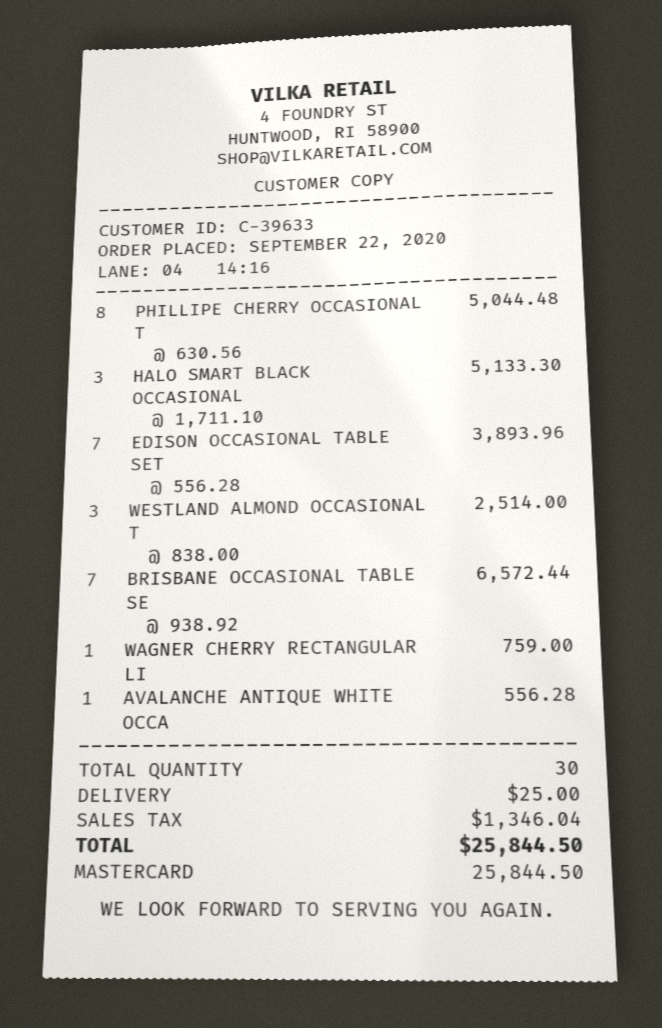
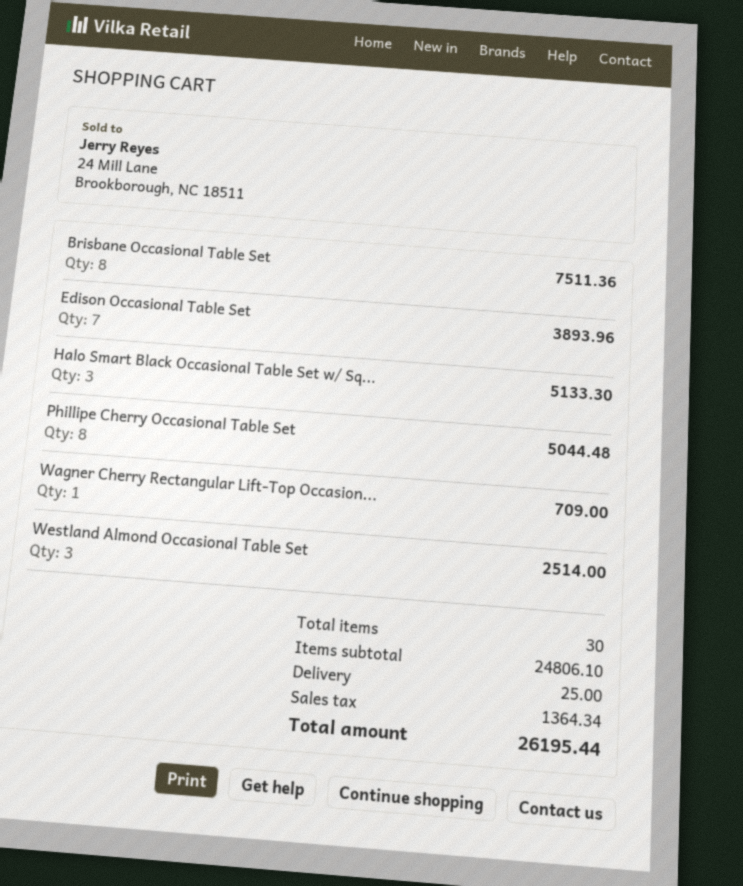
BRISBANE OCCASIONAL TABLE SE: 7 for 6572.44 -> 8 for 7511.36
WAGNER CHERRY RECTANGULAR LI: 1 for 759.00 -> 1 for 709.00
AVALANCHE ANTIQUE WHITE OCCA: 1 for 556.28 -> none
tax: 1346.04 -> 1364.34
total: 25844.50 -> 26195.44

